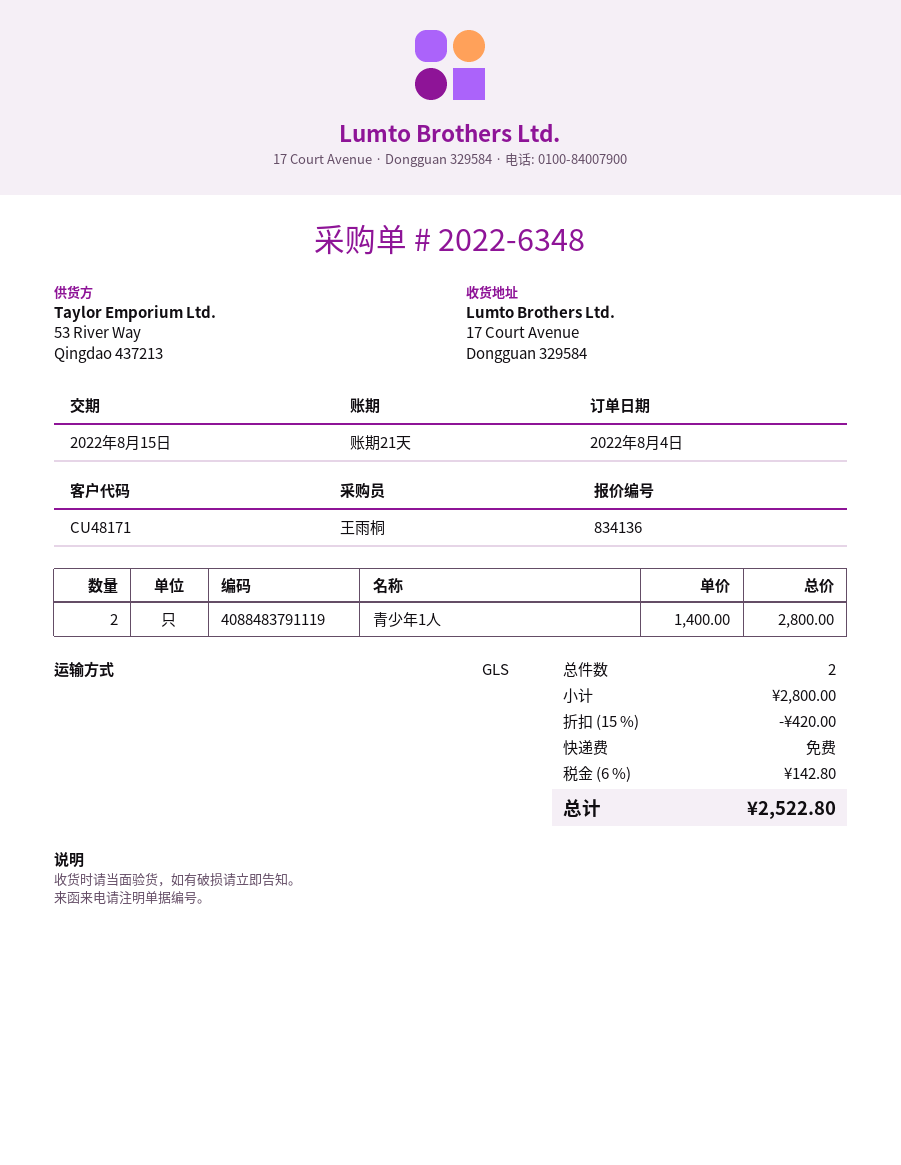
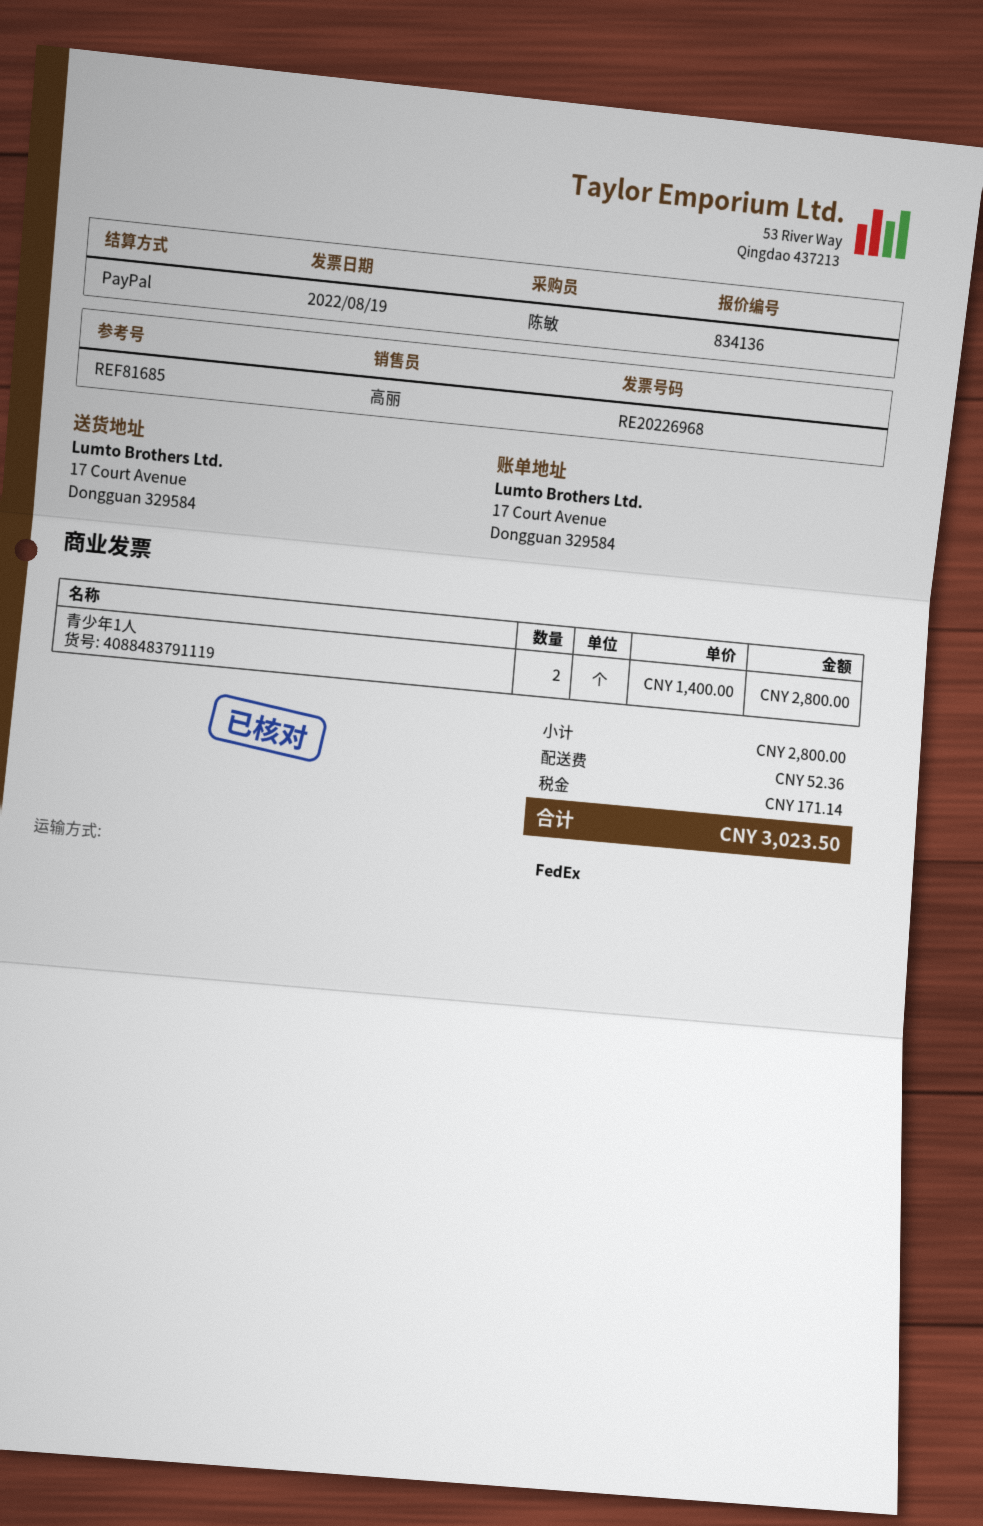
ordered by: 王雨桐 -> 陈敏
shipping method: GLS -> FedEx
discount: 15% = 420.00 -> none
shipping: 0.00 -> 52.36
tax: 142.80 -> 171.14
total: 2522.80 -> 3023.50

